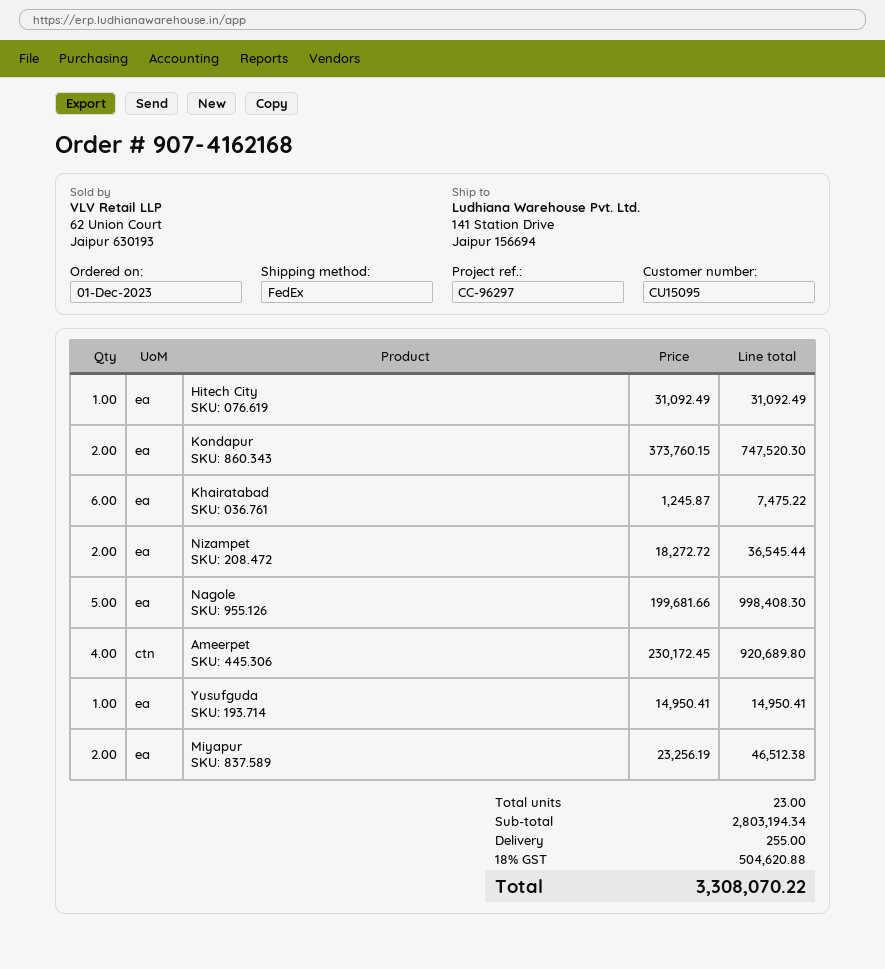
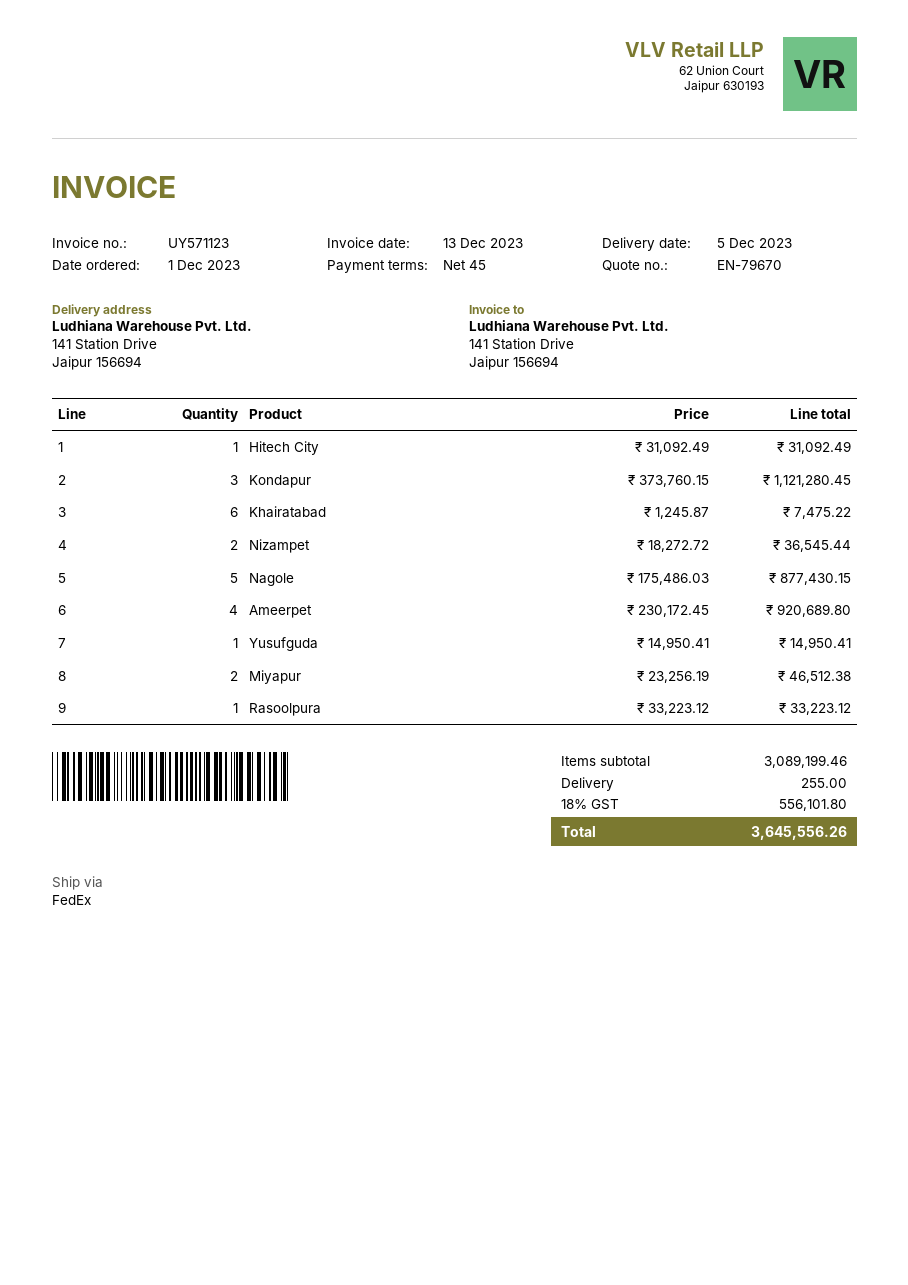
Kondapur: 2 x 373760.15 = 747520.30 -> 3 x 373760.15 = 1121280.45
Nagole: 5 x 199681.66 = 998408.30 -> 5 x 175486.03 = 877430.15
Rasoolpura: none -> 1 x 33223.12 = 33223.12
subtotal: 2803194.34 -> 3089199.46
tax: 18% = 504620.88 -> 18% = 556101.80
total: 3308070.22 -> 3645556.26

